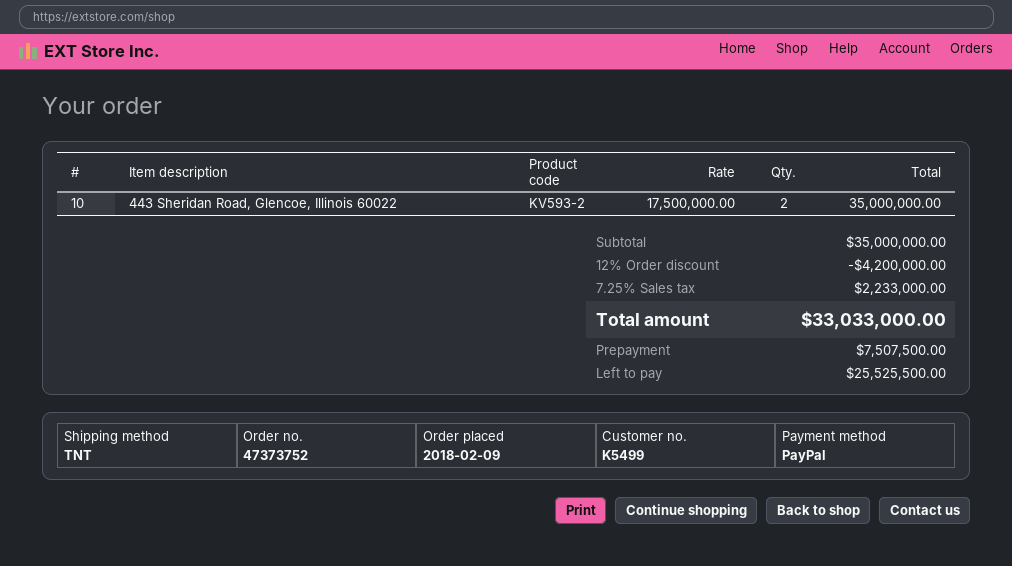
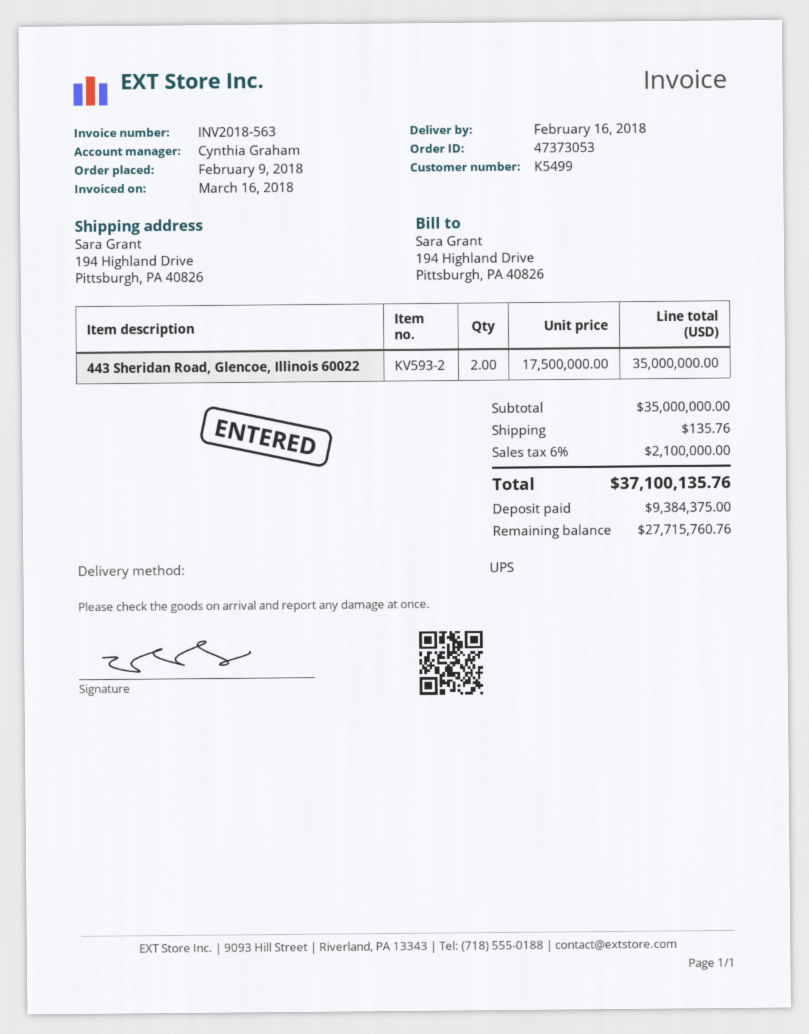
order number: 47373752 -> 47373053
shipping method: TNT -> UPS
discount: 12% = 4200000.00 -> none
shipping: none -> 135.76
tax: 7.25% = 2233000.00 -> 6% = 2100000.00
total: 33033000.00 -> 37100135.76
deposit: 7507500.00 -> 9384375.00
balance: 25525500.00 -> 27715760.76

